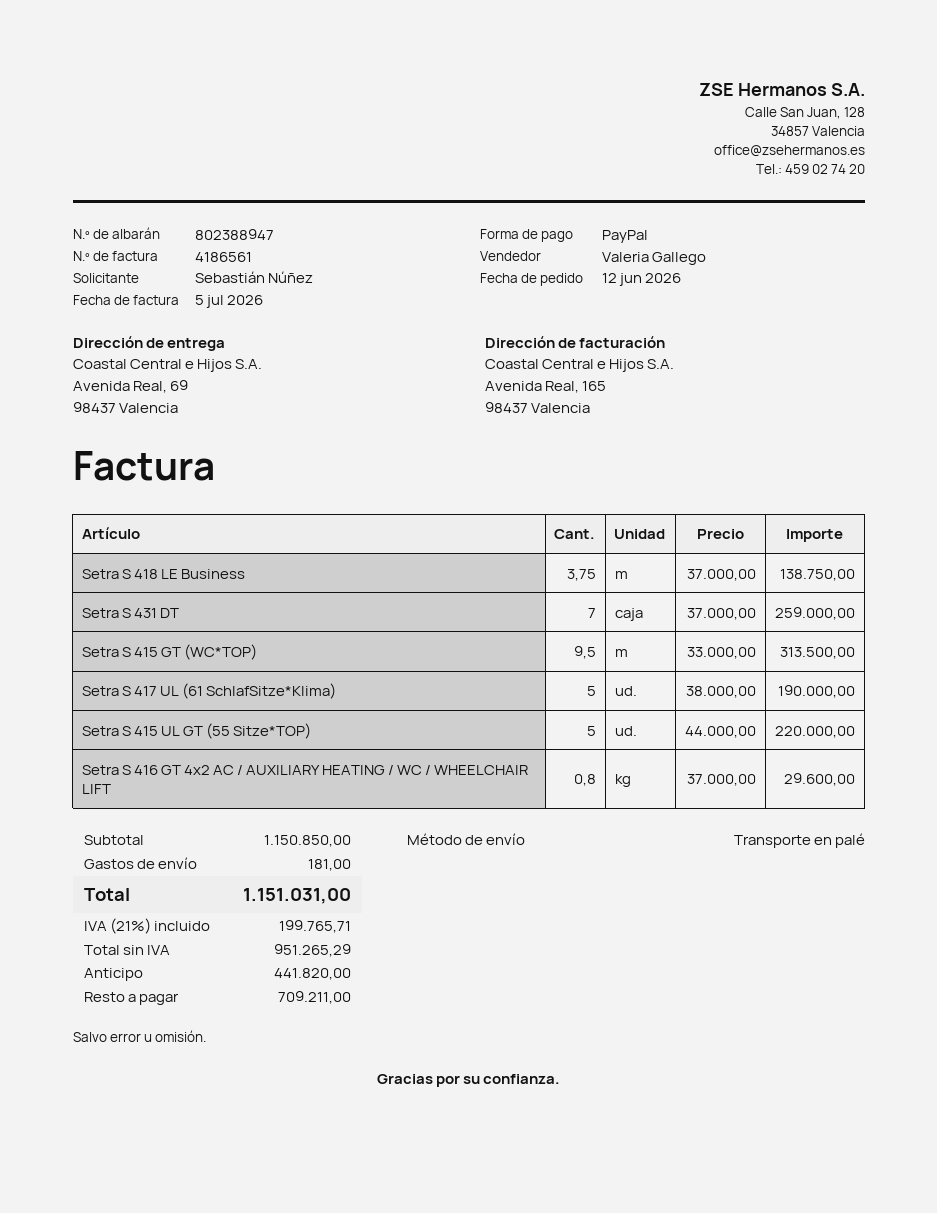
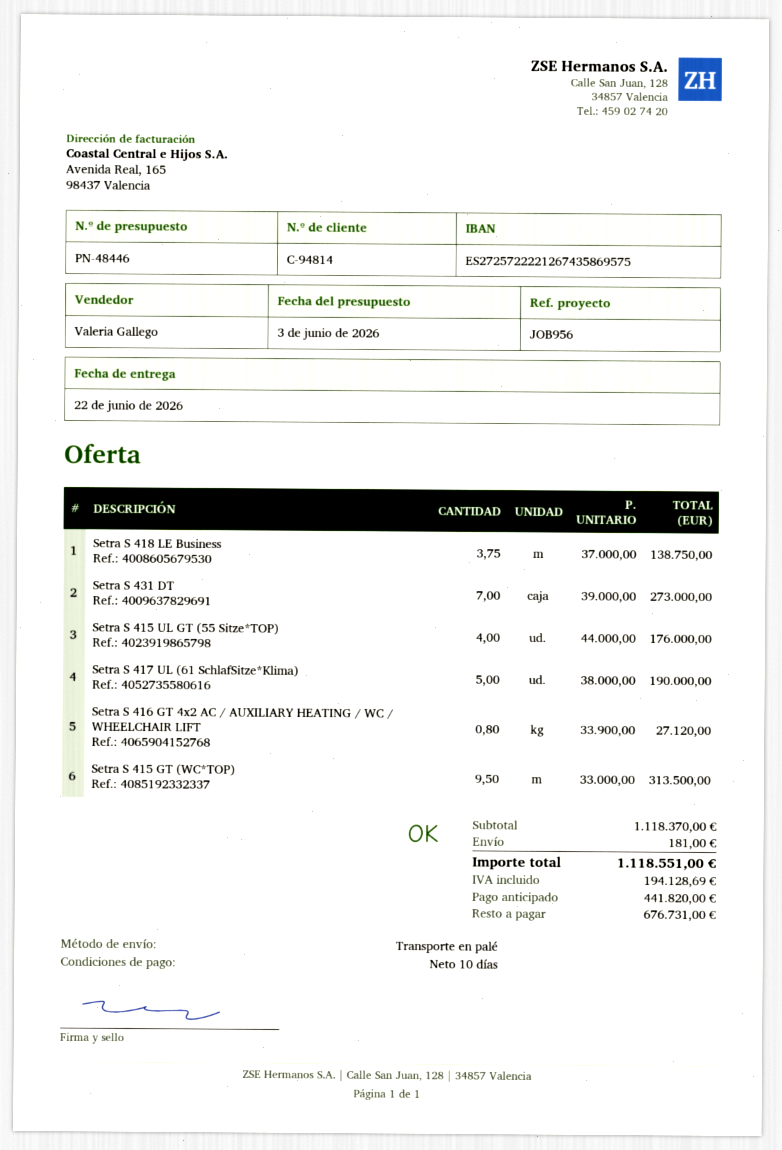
Setra S 431 DT: 7 x 37000.00 = 259000.00 -> 7 x 39000.00 = 273000.00
Setra S 415 UL GT (55 Sitze*TOP): 5 x 44000.00 = 220000.00 -> 4 x 44000.00 = 176000.00
Setra S 416 GT 4x2 AC / AUXILIARY HEATING / WC / WHEELCHAIR LIFT: 0.8 x 37000.00 = 29600.00 -> 0.8 x 33900.00 = 27120.00
subtotal: 1150850.00 -> 1118370.00
tax: 199765.71 -> 194128.69
total: 1151031.00 -> 1118551.00
balance: 709211.00 -> 676731.00

